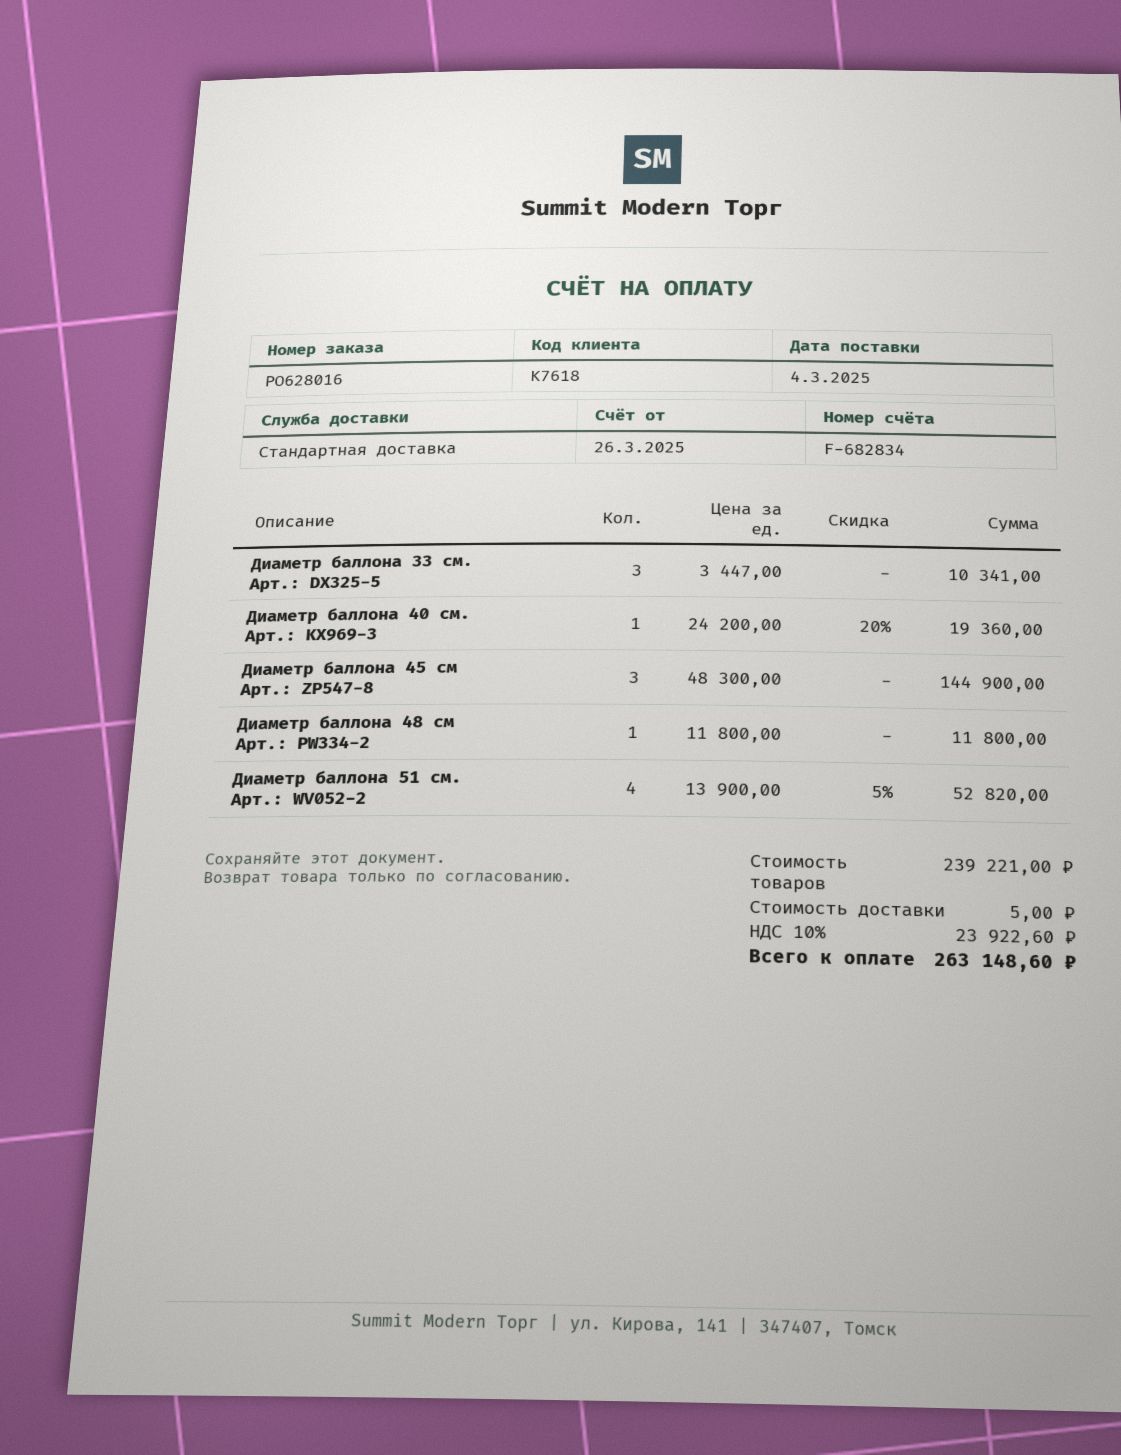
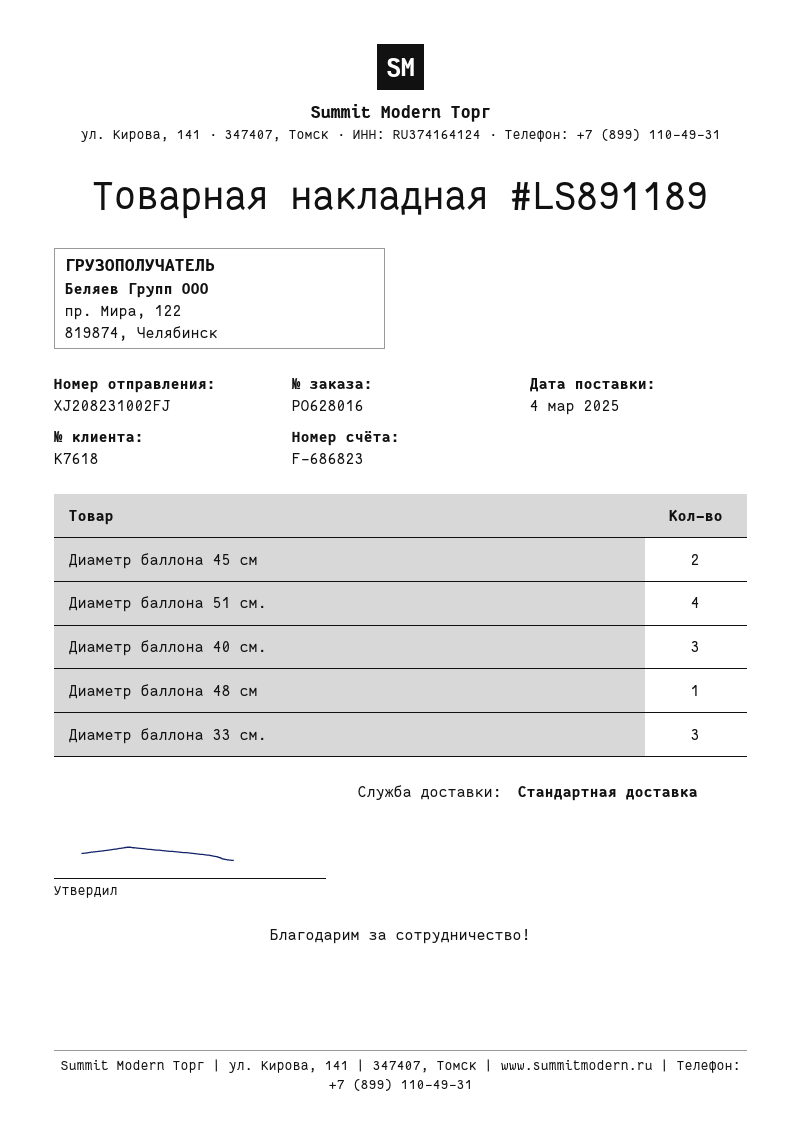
invoice number: F-682834 -> F-686823
Диаметр баллона 40 см.: 1 -> 3
Диаметр баллона 45 см: 3 -> 2

